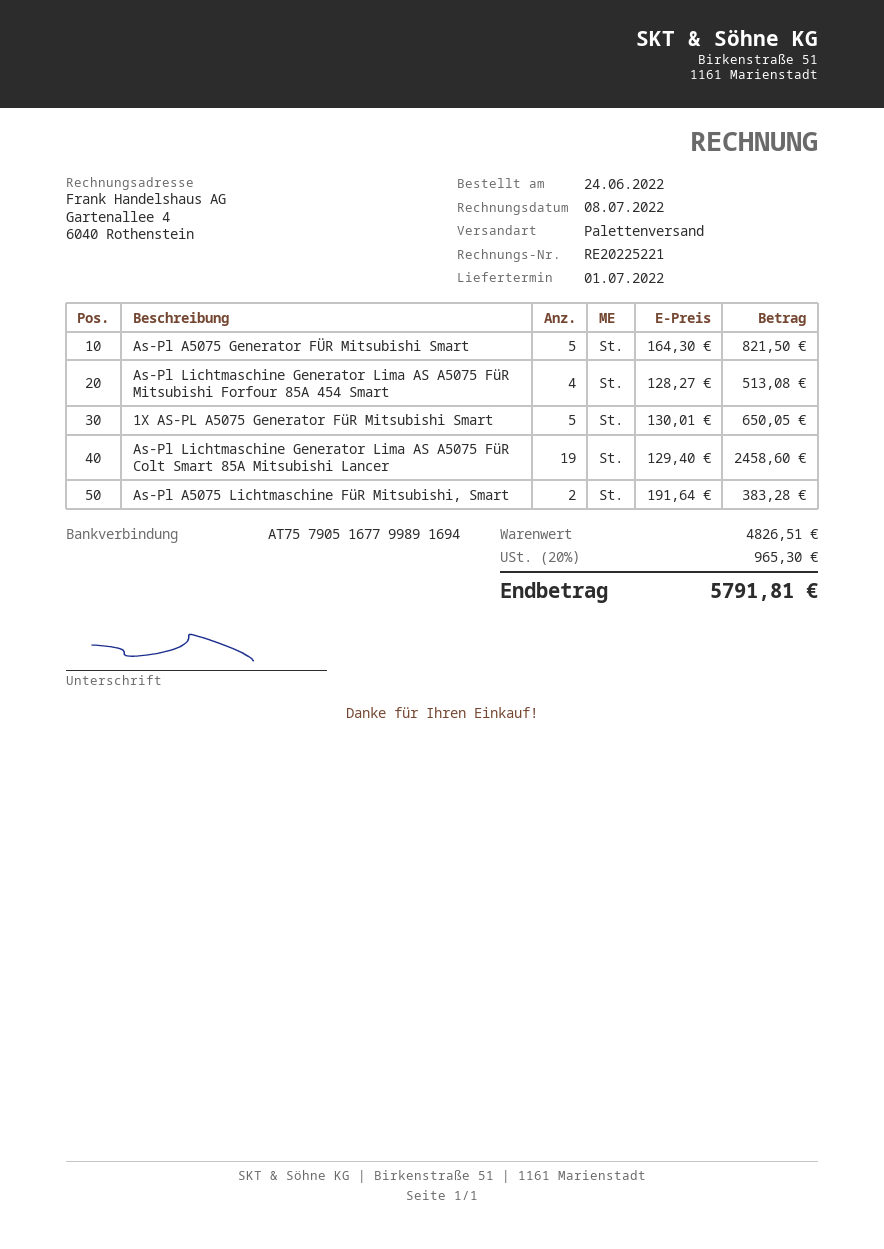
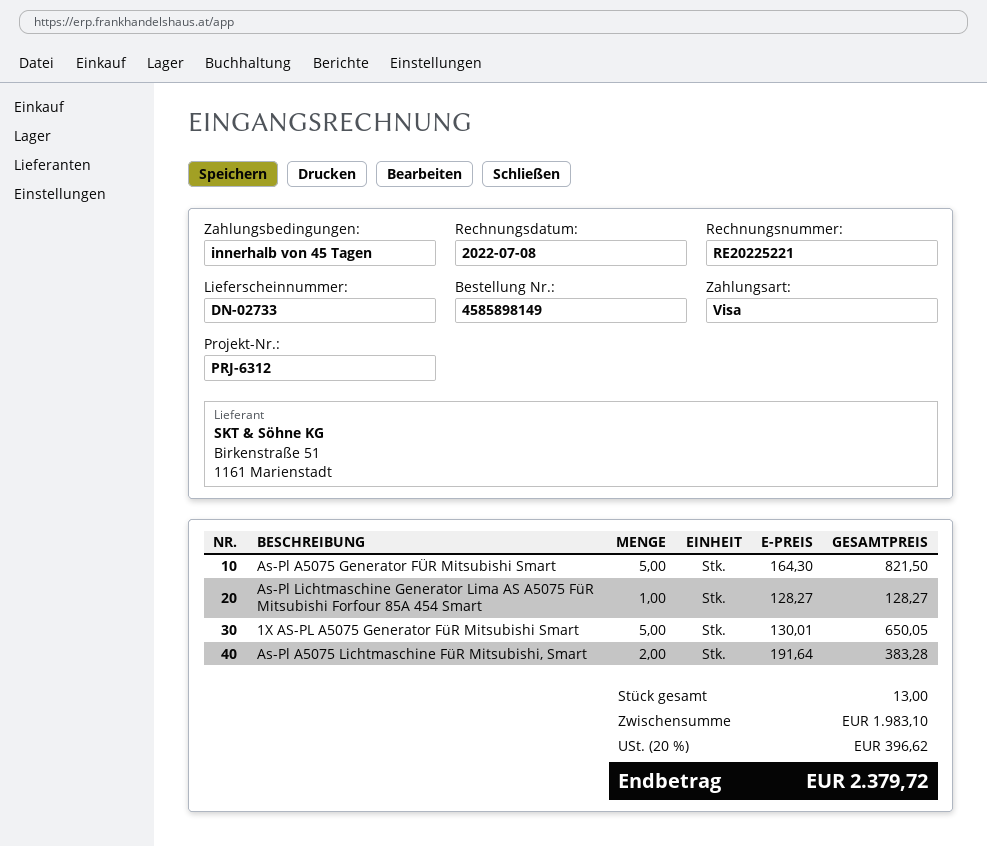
As-Pl Lichtmaschine Generator Lima AS A5075 FüR Mitsubishi Forfour 85A 454 Smart: 4 x 128.27 = 513.08 -> 1 x 128.27 = 128.27
As-Pl Lichtmaschine Generator Lima AS A5075 FüR Colt Smart 85A Mitsubishi Lancer: 19 x 129.40 = 2458.60 -> none
subtotal: 4826.51 -> 1983.10
tax: 20% = 965.30 -> 20% = 396.62
total: 5791.81 -> 2379.72

